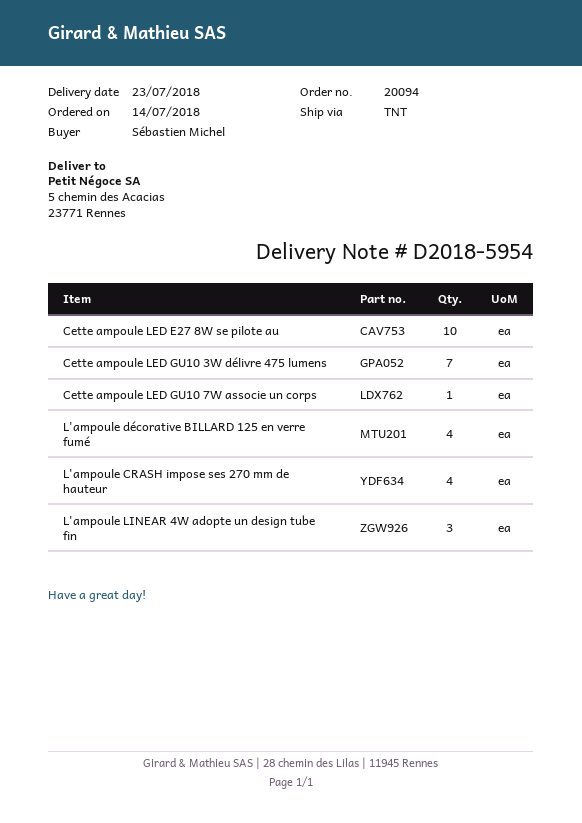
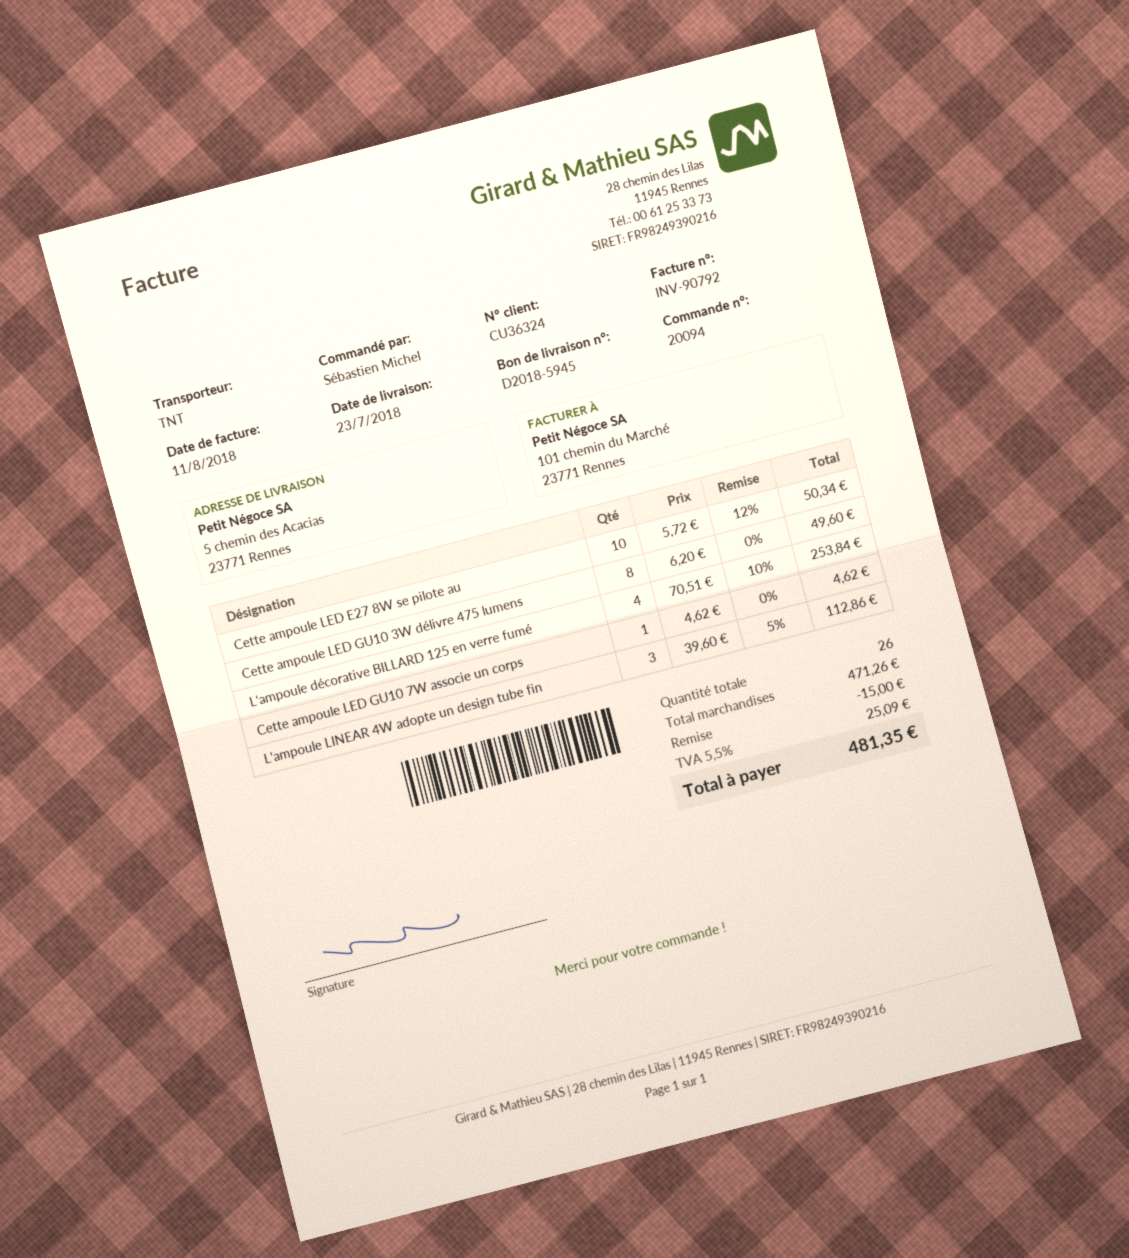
delivery note number: D2018-5954 -> D2018-5945
Cette ampoule LED GU10 3W délivre 475 lumens: 7 -> 8
L'ampoule CRASH impose ses 270 mm de hauteur: 4 -> none

